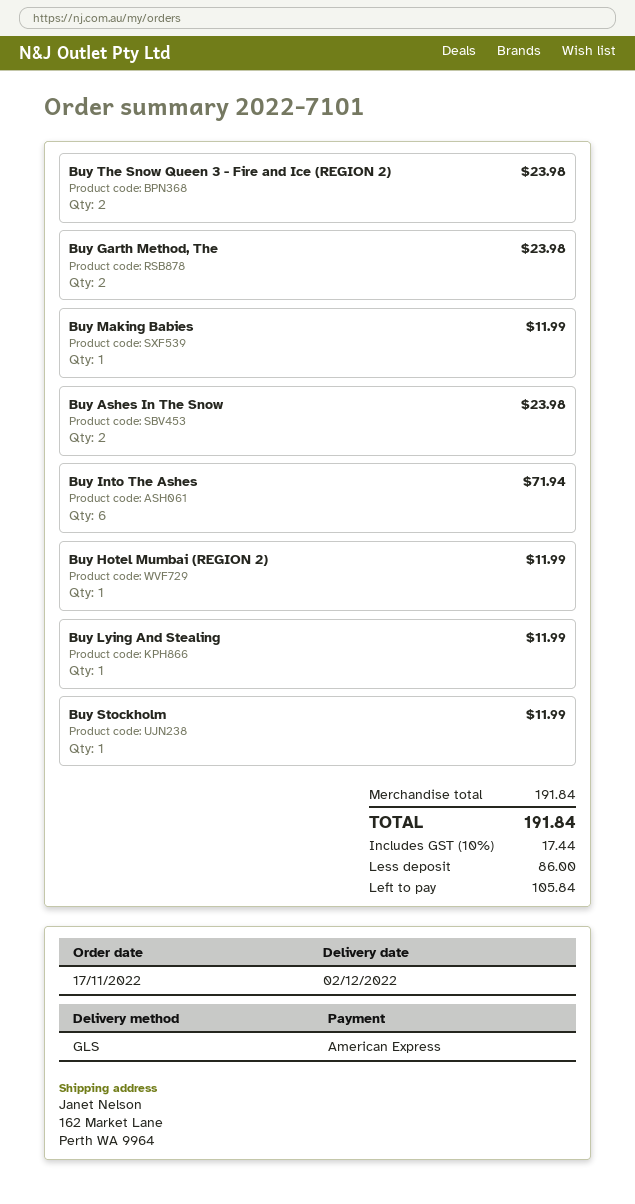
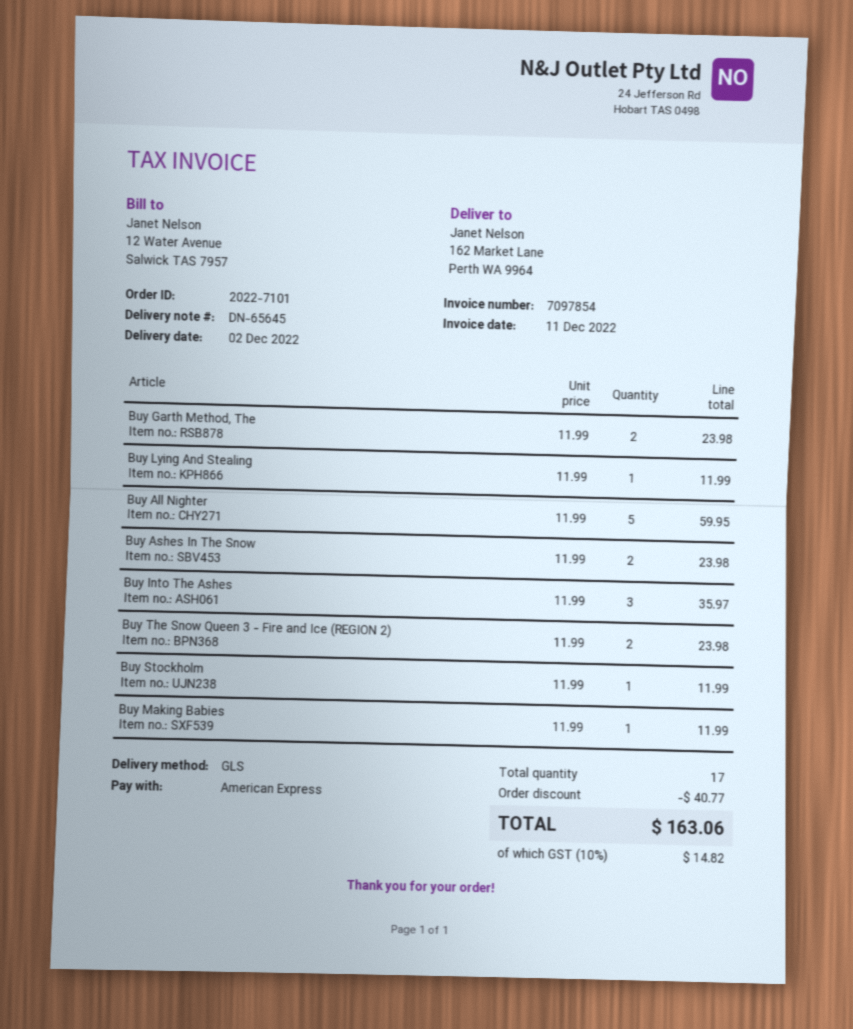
Buy Into The Ashes: 6 for 71.94 -> 3 for 35.97
Buy Hotel Mumbai (REGION 2): 1 for 11.99 -> none
Buy All Nighter: none -> 5 for 59.95
discount: none -> 40.77
tax: 10% = 17.44 -> 10% = 14.82
total: 191.84 -> 163.06

